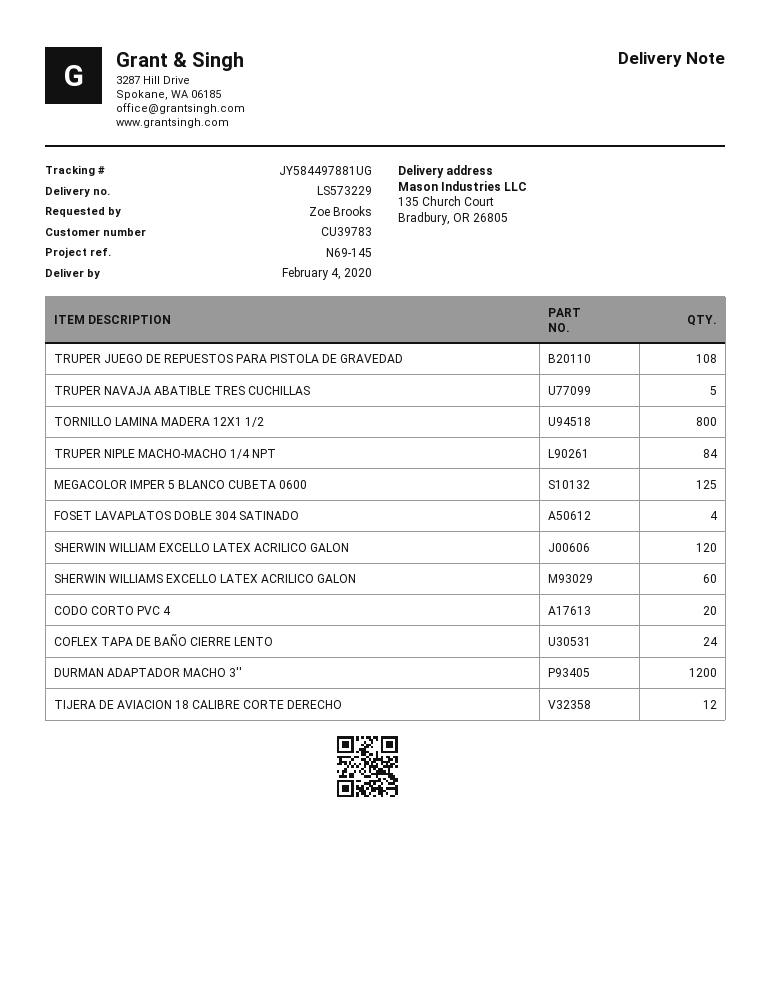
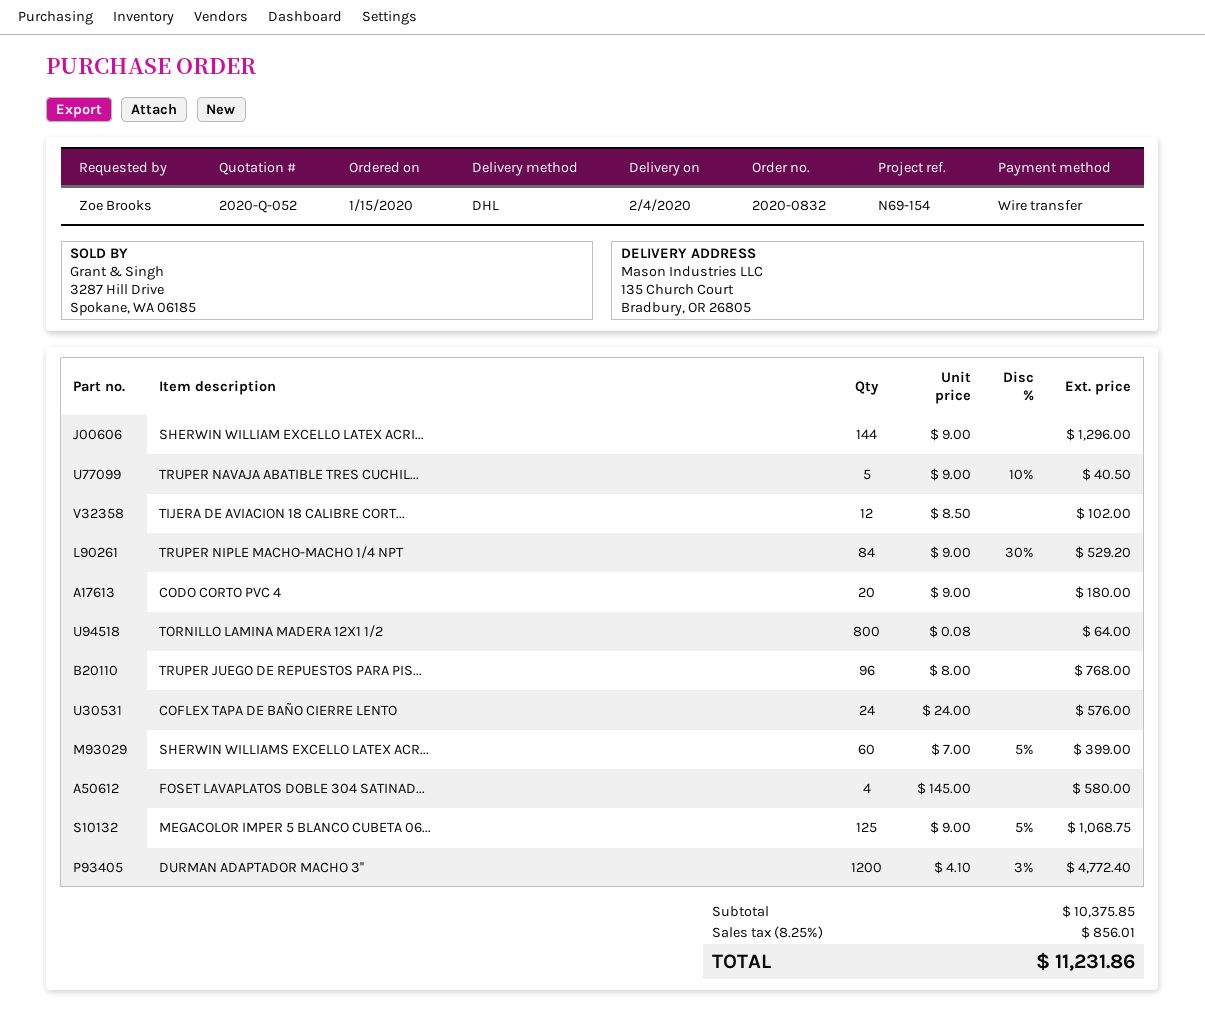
reference: N69-145 -> N69-154
TRUPER JUEGO DE REPUESTOS PARA PISTOLA DE GRAVEDAD: 108 -> 96
SHERWIN WILLIAM EXCELLO LATEX ACRILICO GALON: 120 -> 144

